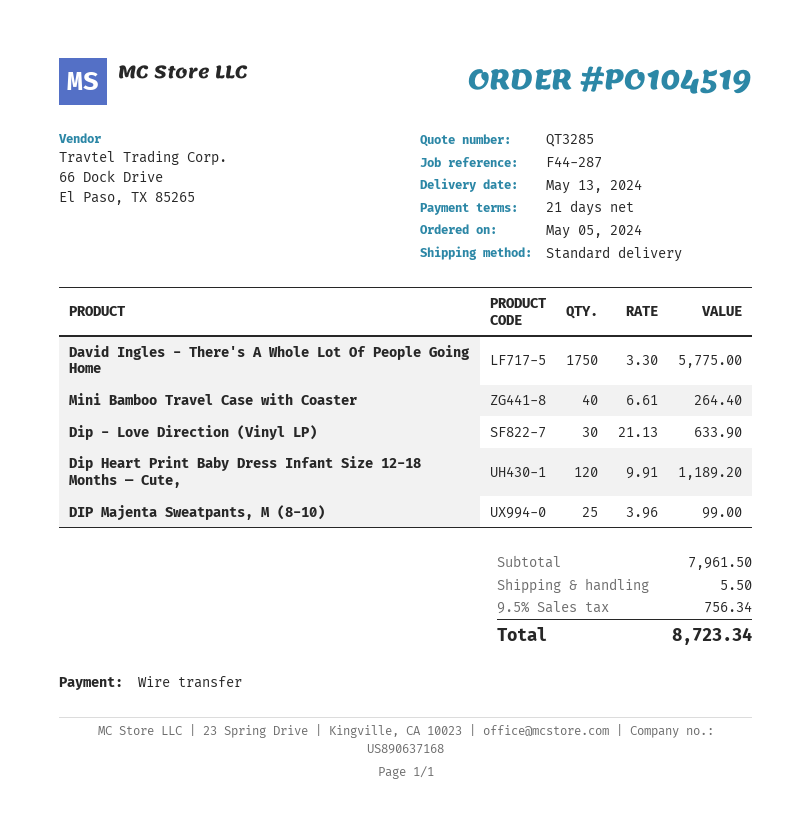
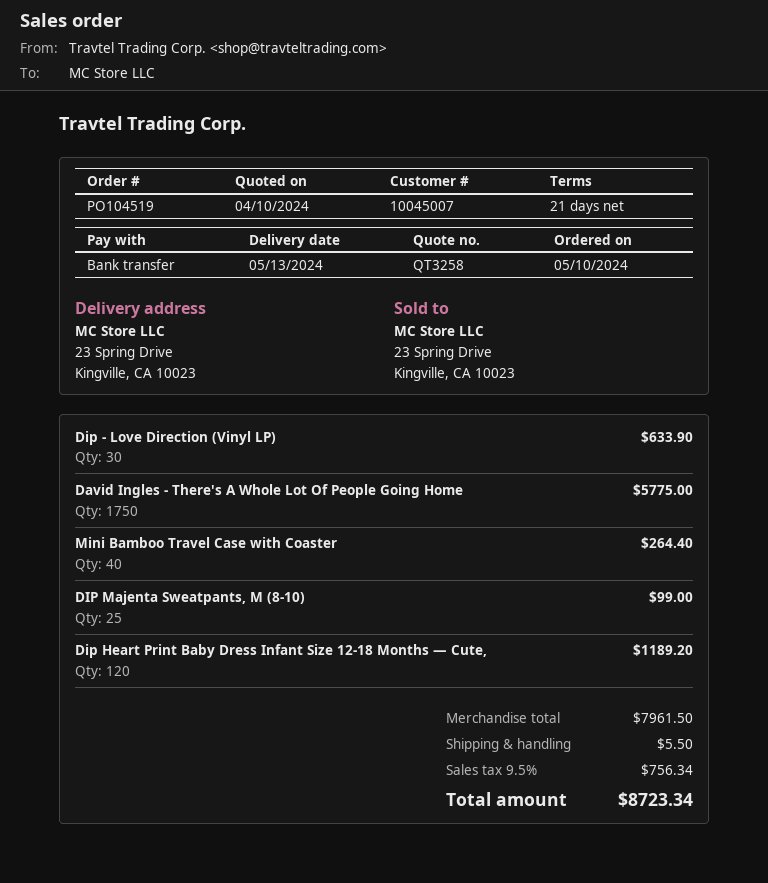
quote number: QT3285 -> QT3258
order date: 2024-05-05 -> 2024-05-10

